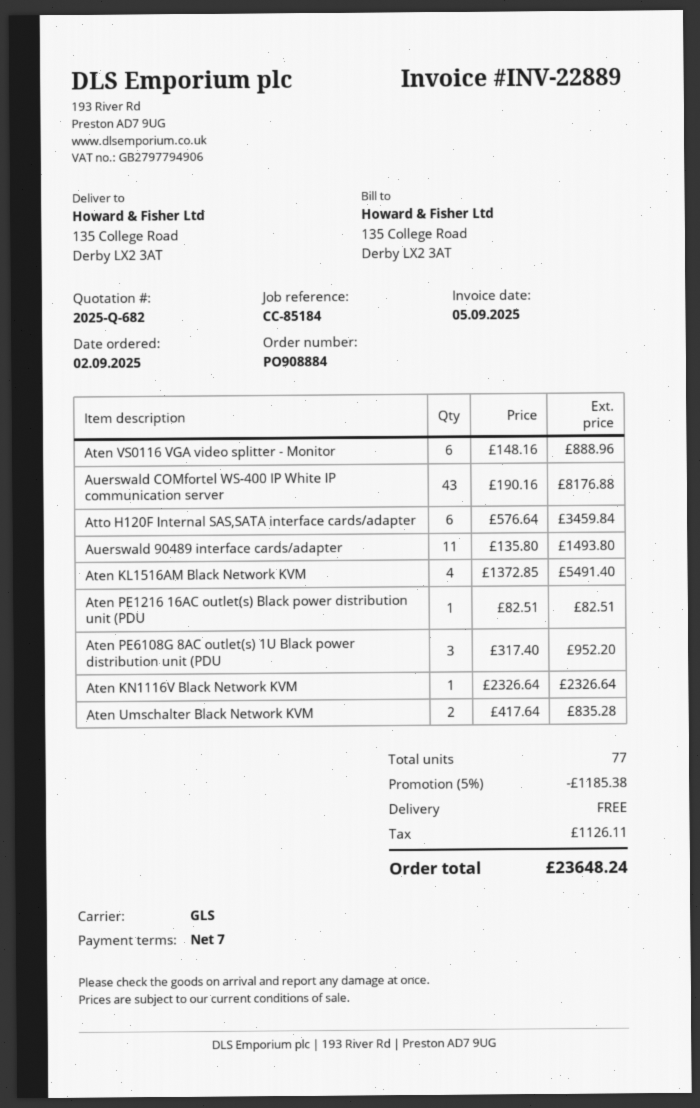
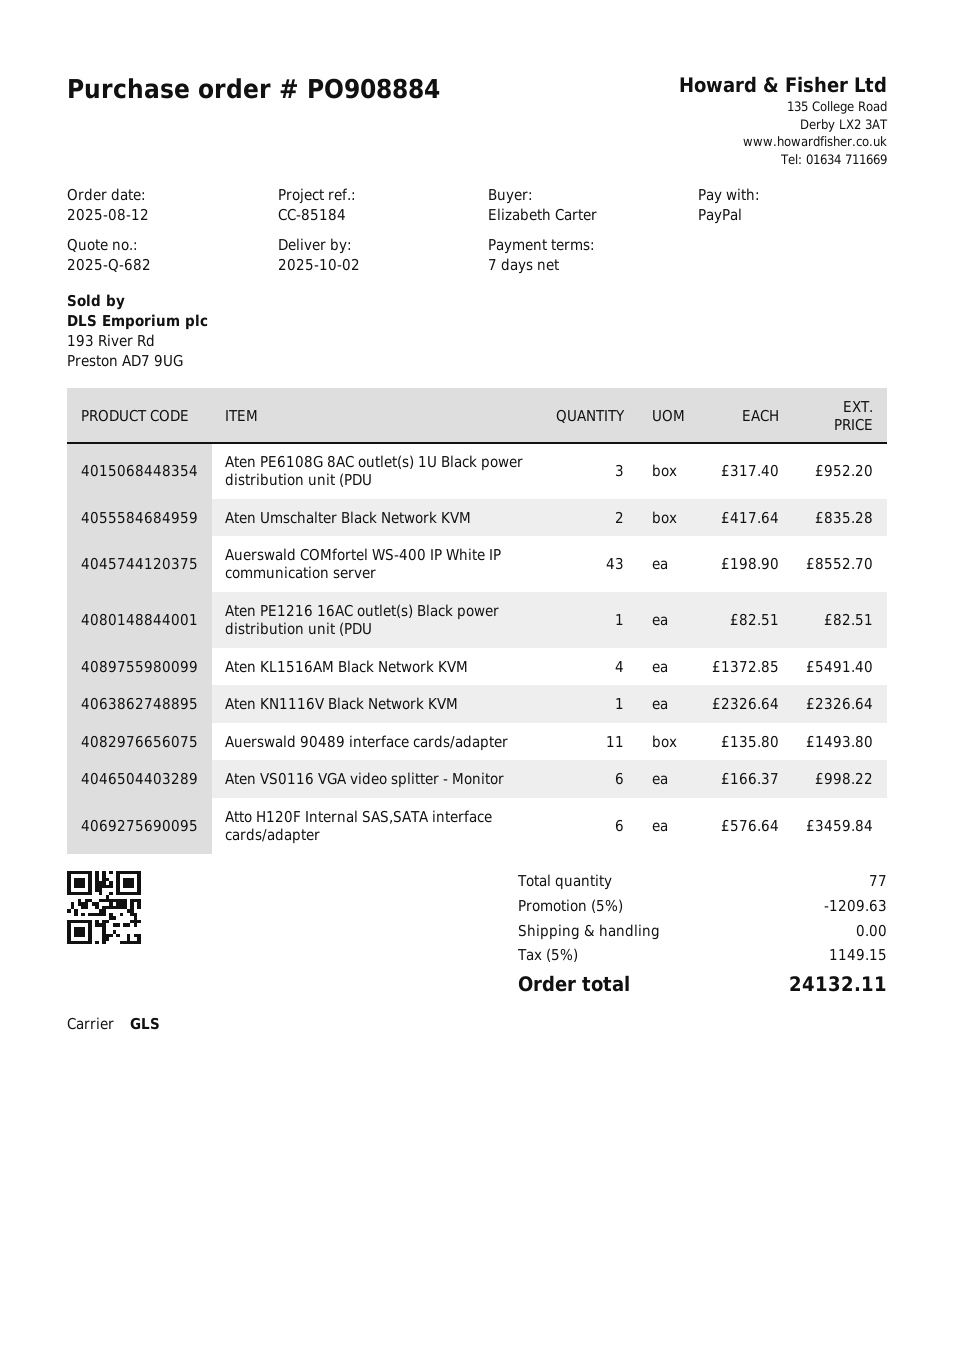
order date: 2025-09-02 -> 2025-08-12
Aten VS0116 VGA video splitter - Monitor: 6 x 148.16 = 888.96 -> 6 x 166.37 = 998.22
Auerswald COMfortel WS-400 IP White IP communication server: 43 x 190.16 = 8176.88 -> 43 x 198.90 = 8552.70
discount: 5% = 1185.38 -> 5% = 1209.63
tax: 1126.11 -> 1149.15
total: 23648.24 -> 24132.11

